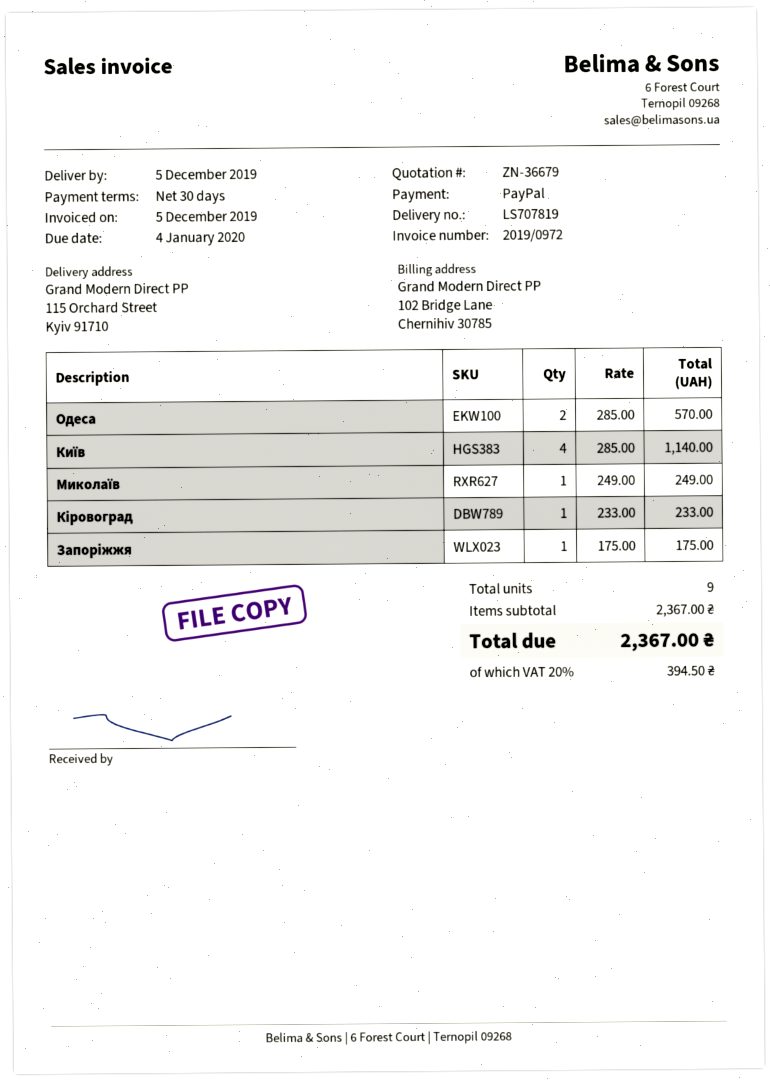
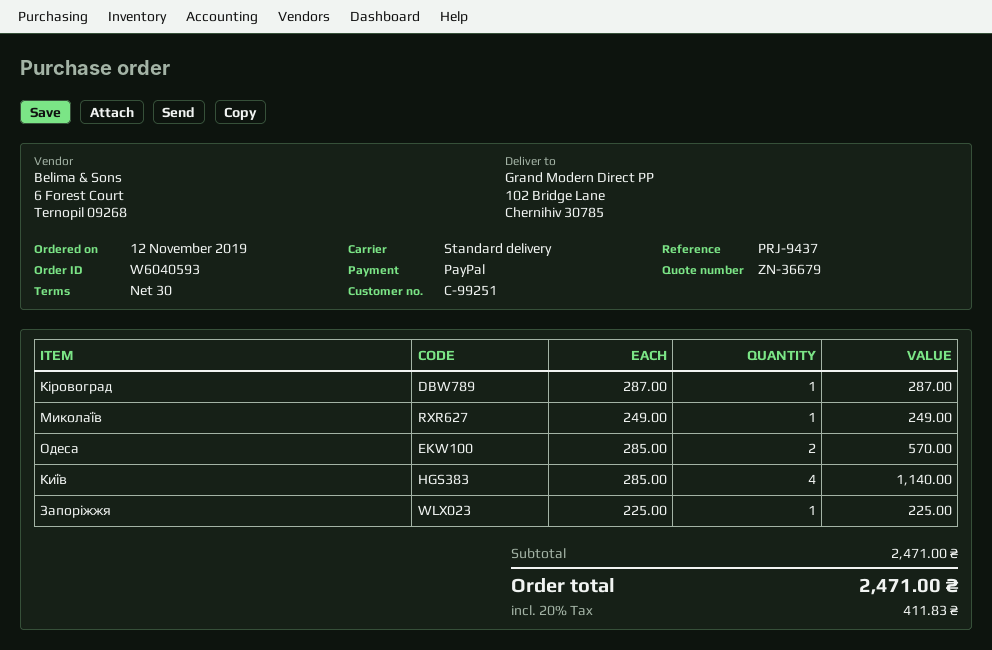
ship to: 115 Orchard Street, Kyiv 91710 -> 102 Bridge Lane, Chernihiv 30785
Кіровоград: 1 x 233.00 = 233.00 -> 1 x 287.00 = 287.00
Запоріжжя: 1 x 175.00 = 175.00 -> 1 x 225.00 = 225.00
subtotal: 2367.00 -> 2471.00
tax: 20% = 394.50 -> 20% = 411.83
total: 2367.00 -> 2471.00

